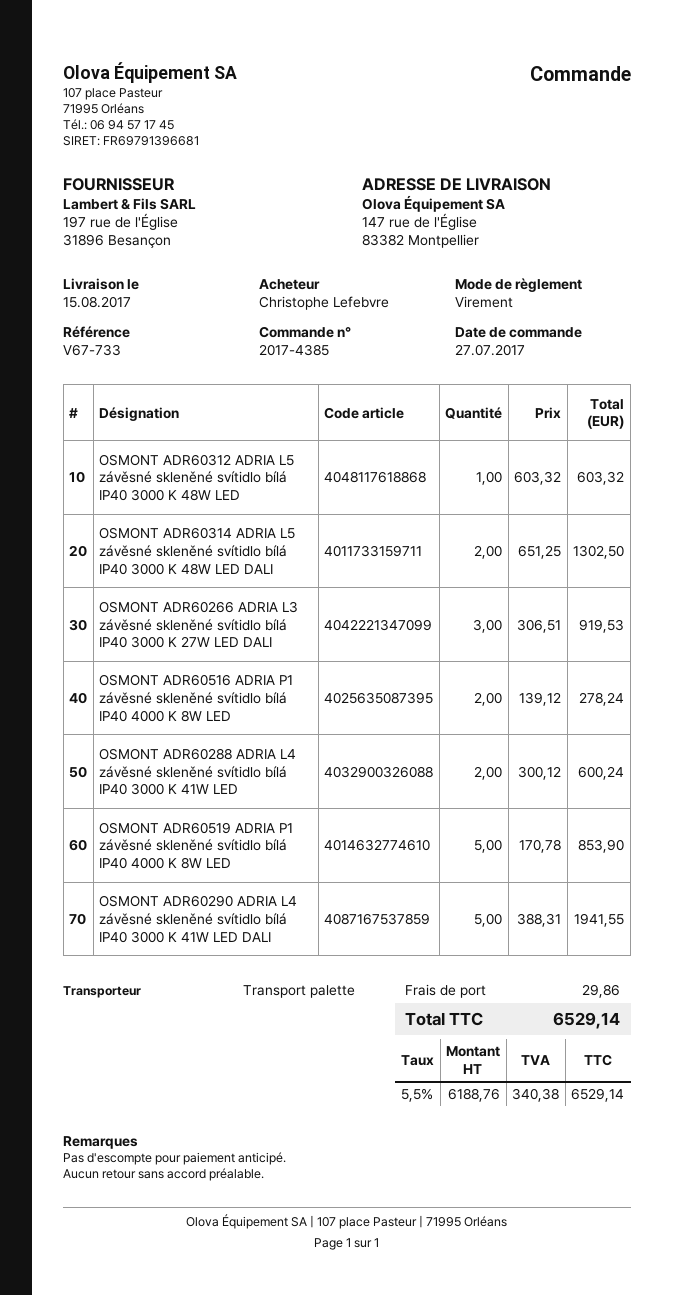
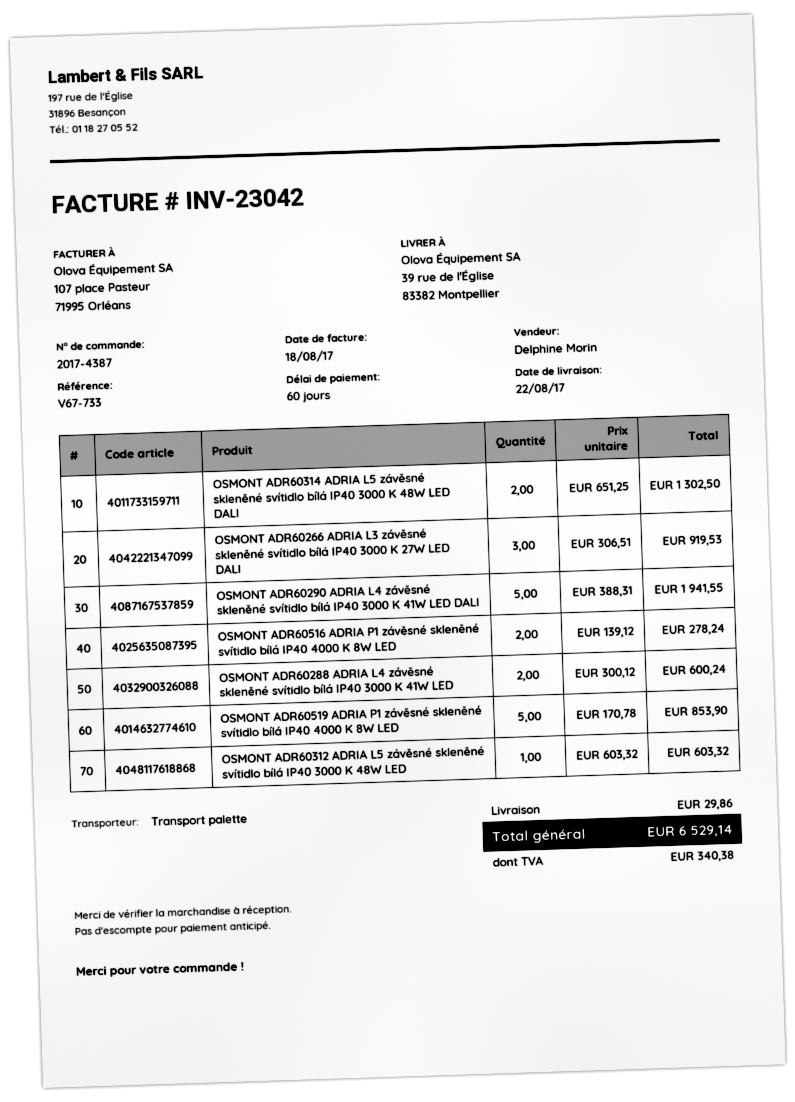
order number: 2017-4385 -> 2017-4387
delivery date: 2017-08-15 -> 2017-08-22
ship to: 147 rue de l'Église, 83382 Montpellier -> 39 rue de l'Église, 83382 Montpellier

